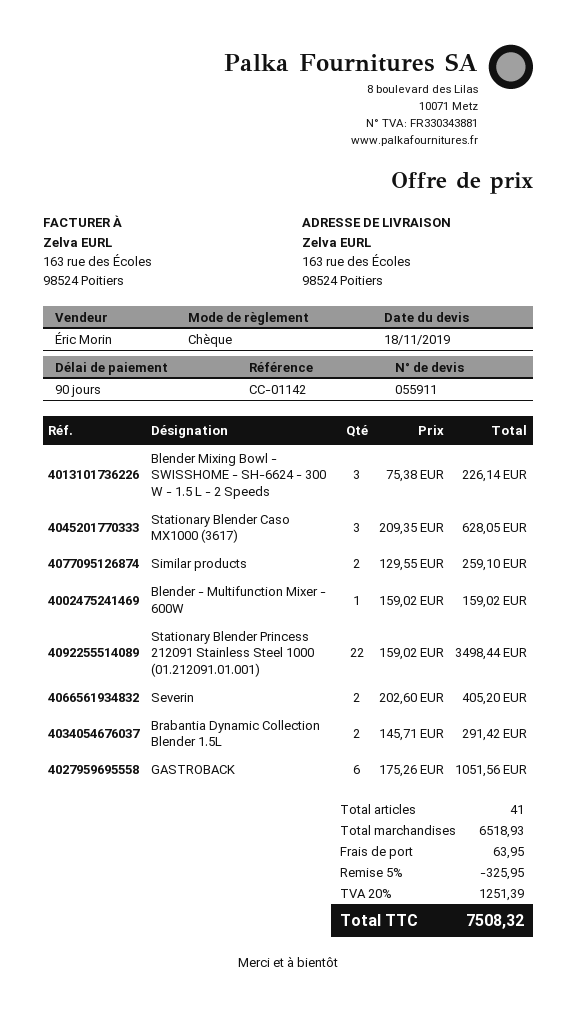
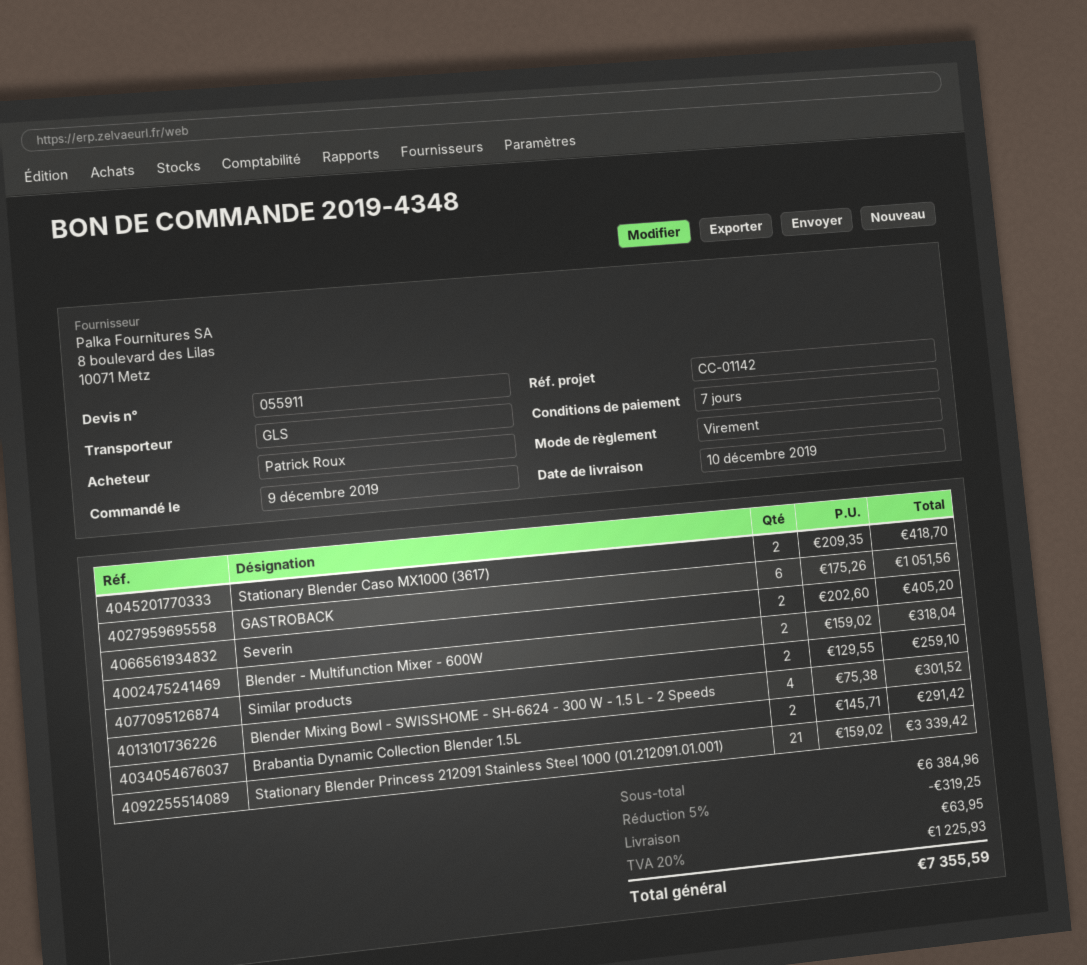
payment terms: 90 days -> 7 days
payment method: cheque -> bank transfer
Blender Mixing Bowl - SWISSHOME - SH-6624 - 300 W - 1.5 L - 2 Speeds: 3 x 75.38 = 226.14 -> 4 x 75.38 = 301.52
Stationary Blender Caso MX1000 (3617): 3 x 209.35 = 628.05 -> 2 x 209.35 = 418.70
Blender - Multifunction Mixer - 600W: 1 x 159.02 = 159.02 -> 2 x 159.02 = 318.04
Stationary Blender Princess 212091 Stainless Steel 1000 (01.212091.01.001): 22 x 159.02 = 3498.44 -> 21 x 159.02 = 3339.42
subtotal: 6518.93 -> 6384.96
discount: 5% = 325.95 -> 5% = 319.25
tax: 20% = 1251.39 -> 20% = 1225.93
total: 7508.32 -> 7355.59

